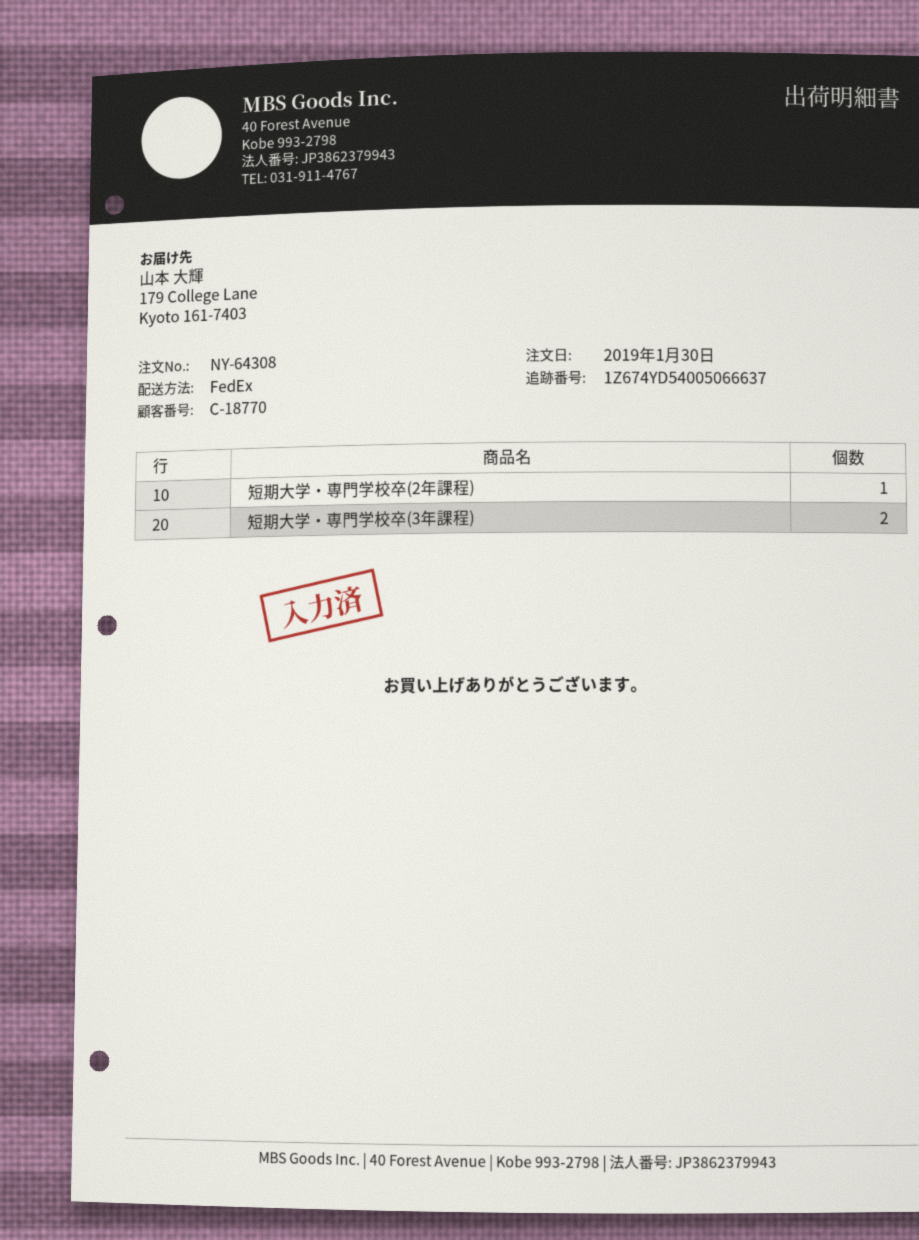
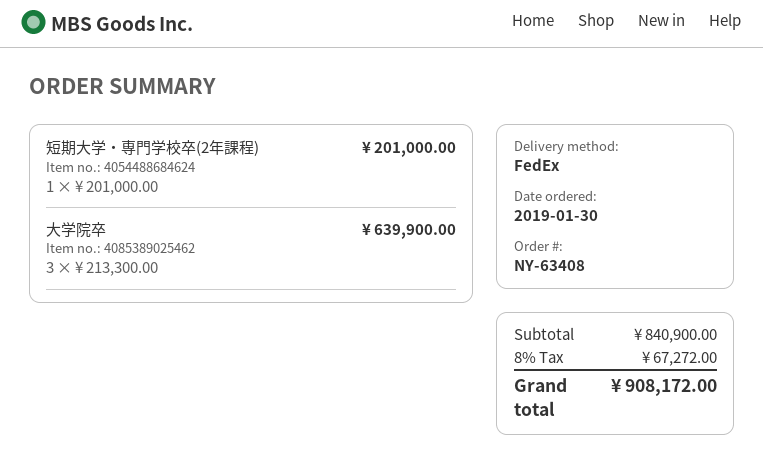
order number: NY-64308 -> NY-63408
短期大学・専門学校卒(3年課程): 2 -> none
大学院卒: none -> 3

